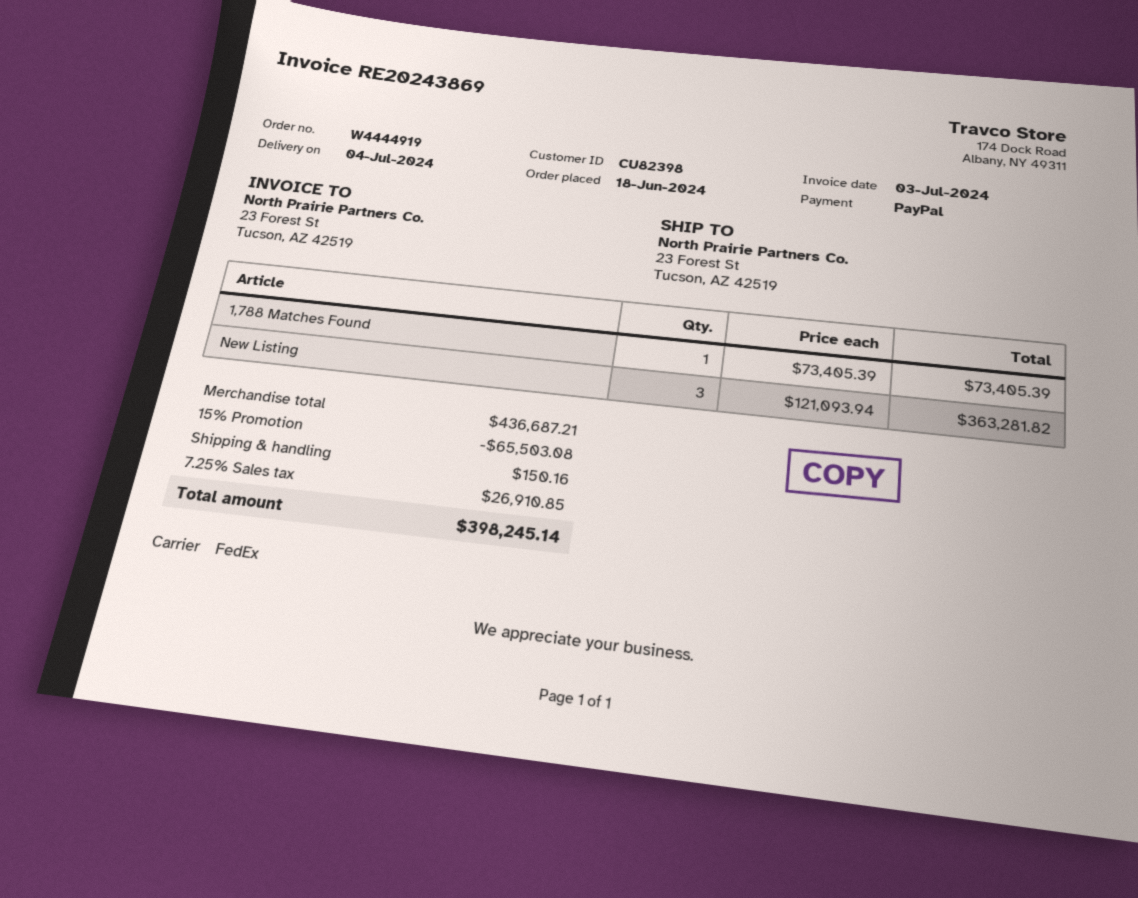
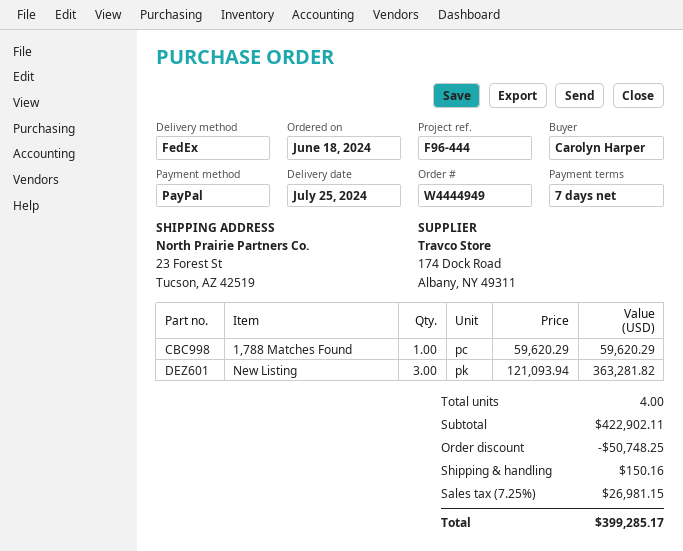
order number: W4444919 -> W4444949
delivery date: 2024-07-04 -> 2024-07-25
1,788 Matches Found: 1 x 73405.39 = 73405.39 -> 1 x 59620.29 = 59620.29
subtotal: 436687.21 -> 422902.11
discount: 65503.08 -> 50748.25
tax: 7.25% = 26910.85 -> 7.25% = 26981.15
total: 398245.14 -> 399285.17

